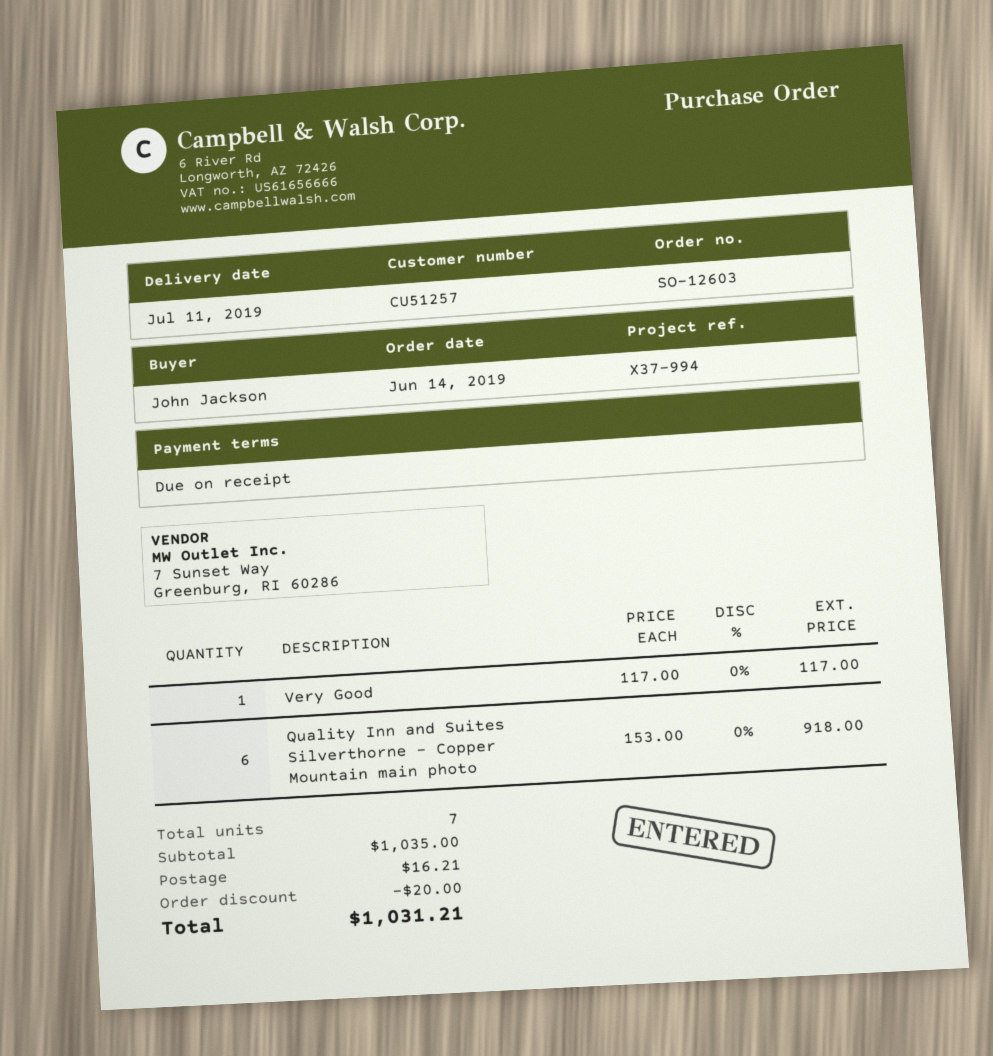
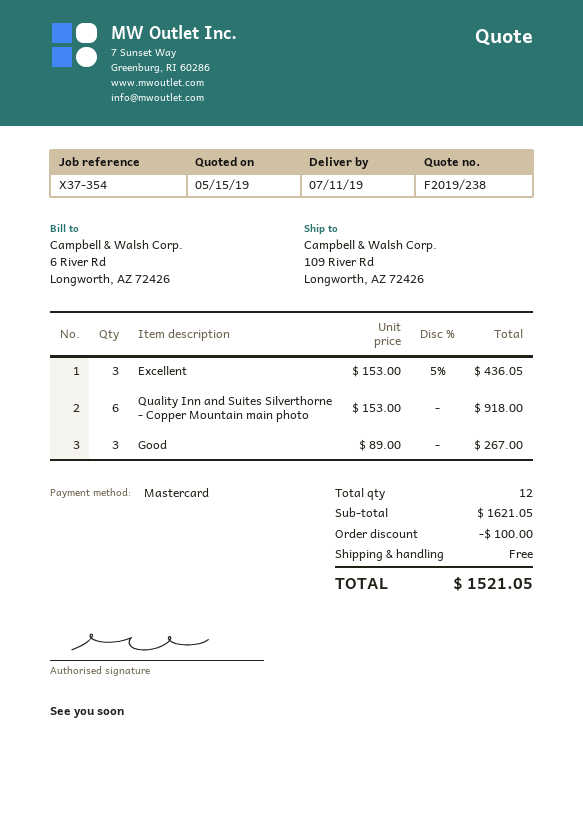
reference: X37-994 -> X37-354
Very Good: 1 x 117.00 = 117.00 -> none
Excellent: none -> 3 x 153.00 - 5% = 436.05
Good: none -> 3 x 89.00 = 267.00
total quantity: 7 -> 12
subtotal: 1035.00 -> 1621.05
discount: 20.00 -> 100.00
shipping: 16.21 -> 0.00
total: 1031.21 -> 1521.05

